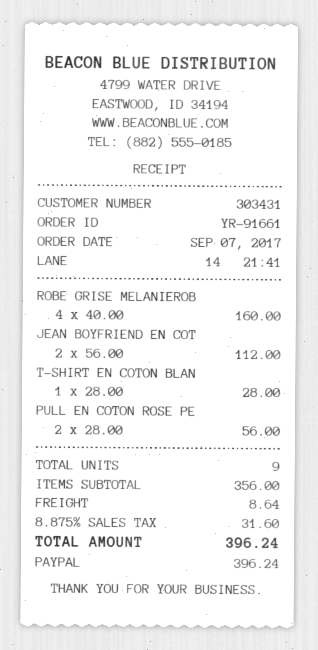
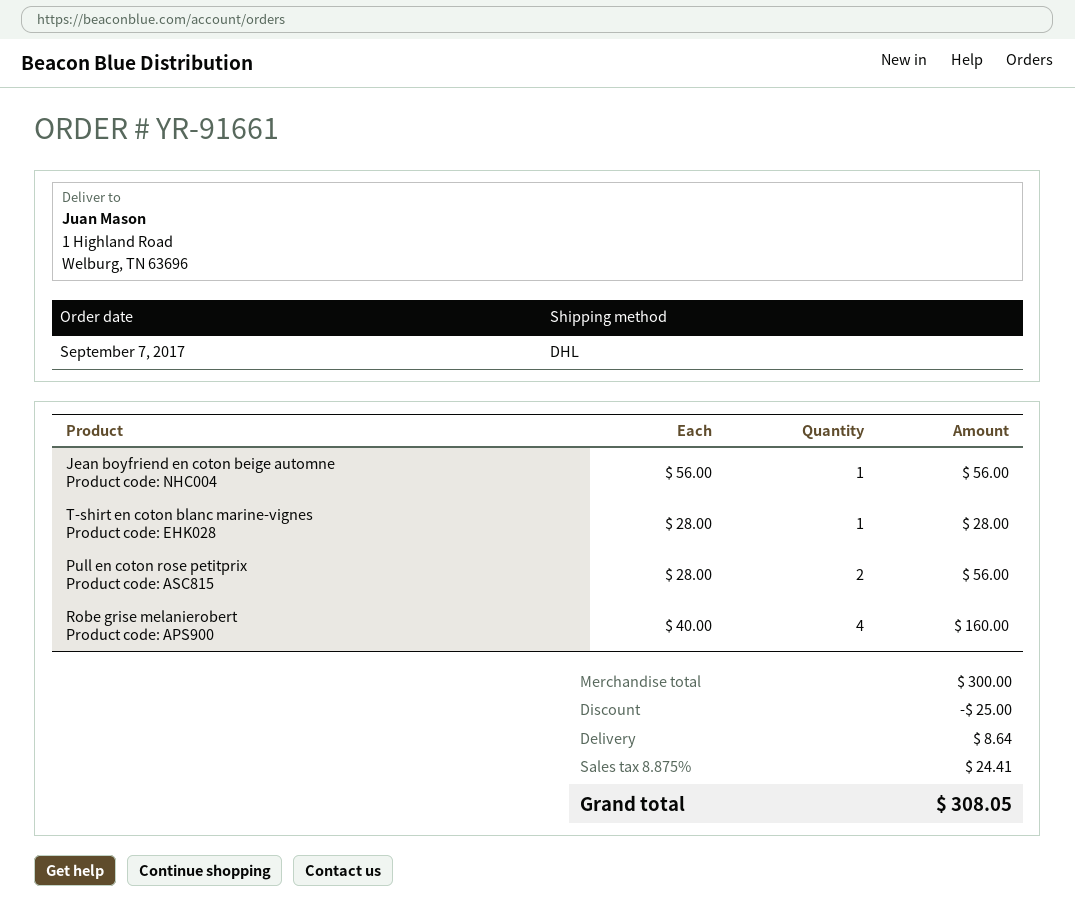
JEAN BOYFRIEND EN COT: 2 x 56.00 = 112.00 -> 1 x 56.00 = 56.00
subtotal: 356.00 -> 300.00
discount: none -> 25.00
tax: 8.875% = 31.60 -> 8.875% = 24.41
total: 396.24 -> 308.05

